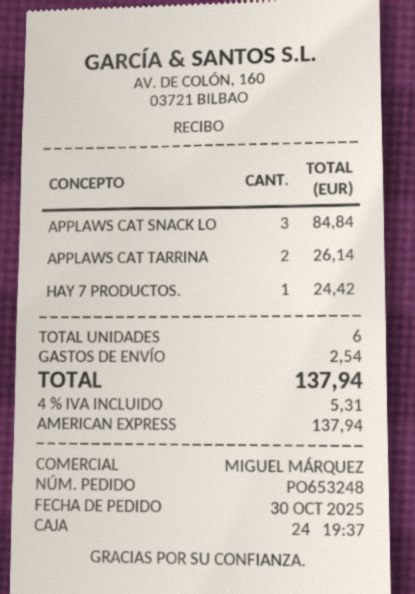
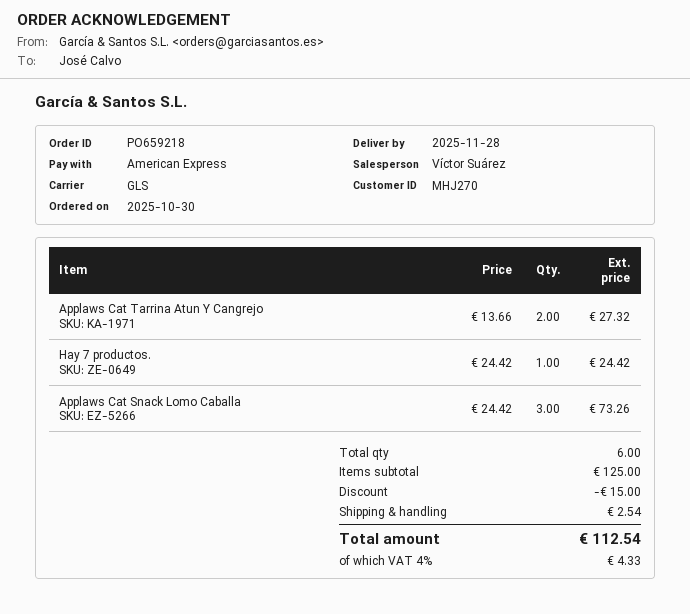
order number: PO653248 -> PO659218
sales rep: MIGUEL MÁRQUEZ -> Víctor Suárez
APPLAWS CAT SNACK LO: 3 for 84.84 -> 3 for 73.26
APPLAWS CAT TARRINA: 2 for 26.14 -> 2 for 27.32
discount: none -> 15.00
tax: 4% = 5.31 -> 4% = 4.33
total: 137.94 -> 112.54

